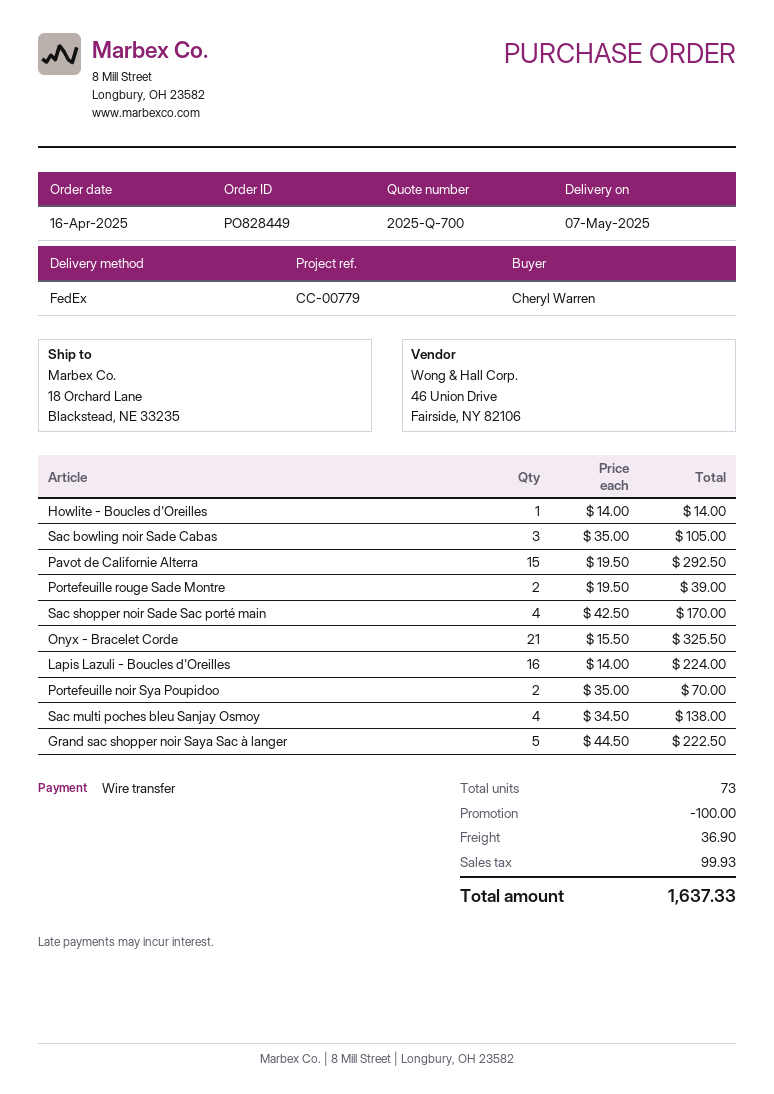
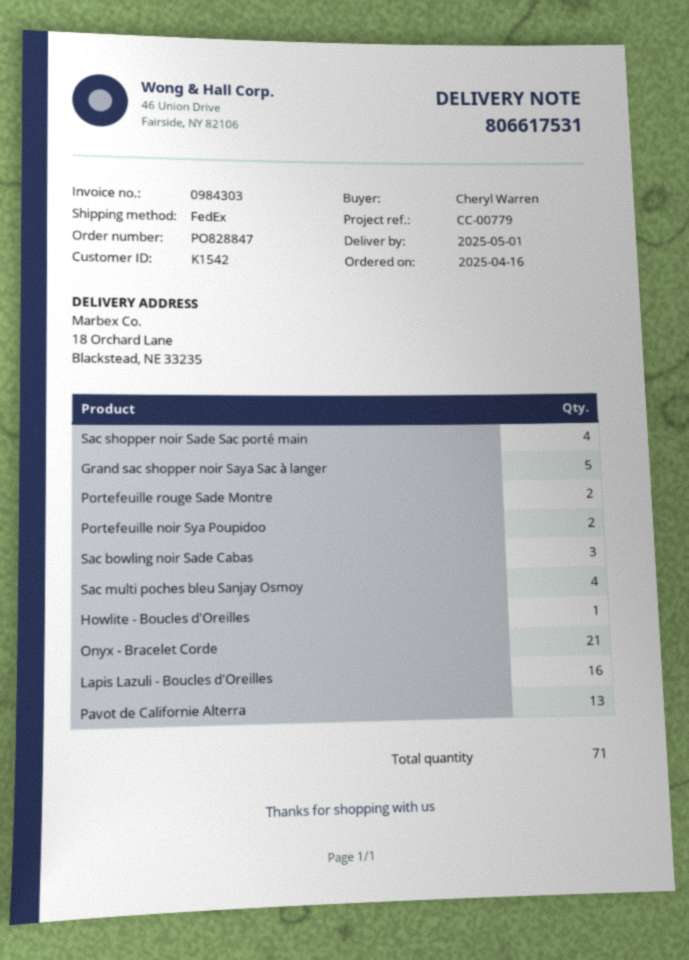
order number: PO828449 -> PO828847
delivery date: 2025-05-07 -> 2025-05-01
Pavot de Californie Alterra: 15 -> 13
total quantity: 73 -> 71

